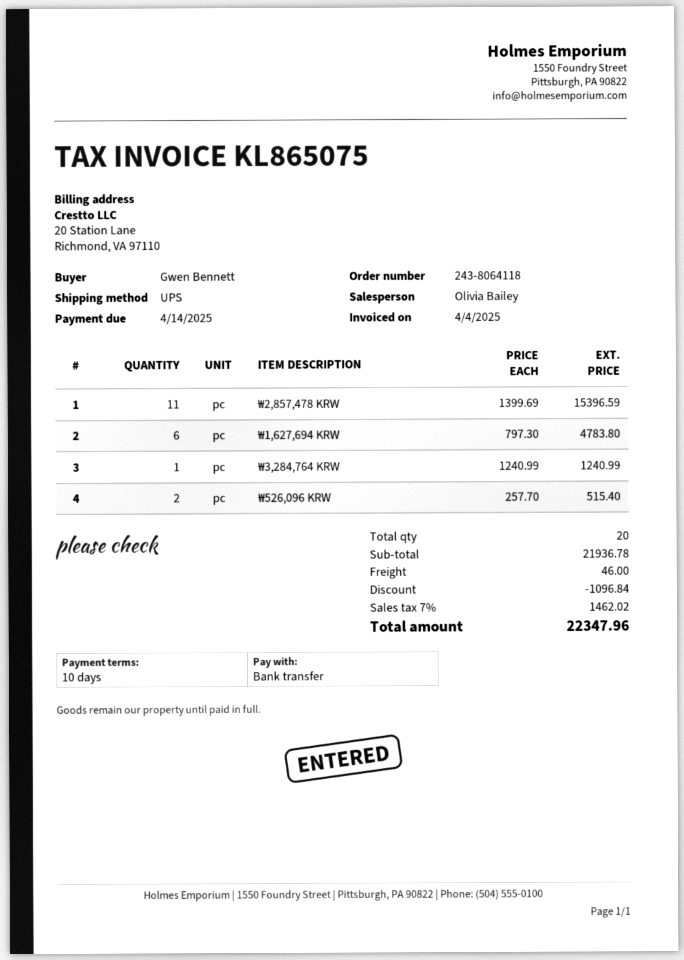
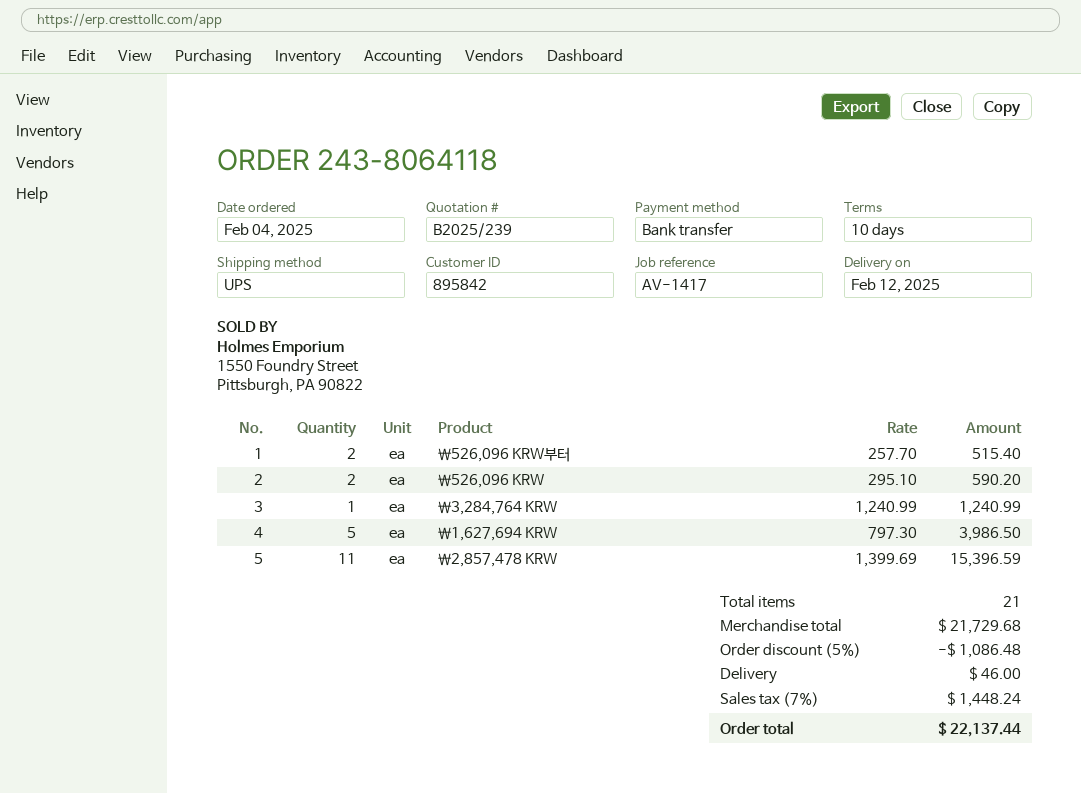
₩1,627,694 KRW: 6 x 797.30 = 4783.80 -> 5 x 797.30 = 3986.50
₩526,096 KRW: 2 x 257.70 = 515.40 -> 2 x 295.10 = 590.20
₩526,096 KRW부터: none -> 2 x 257.70 = 515.40
total quantity: 20 -> 21
subtotal: 21936.78 -> 21729.68
discount: 1096.84 -> 1086.48
tax: 7% = 1462.02 -> 7% = 1448.24
total: 22347.96 -> 22137.44

